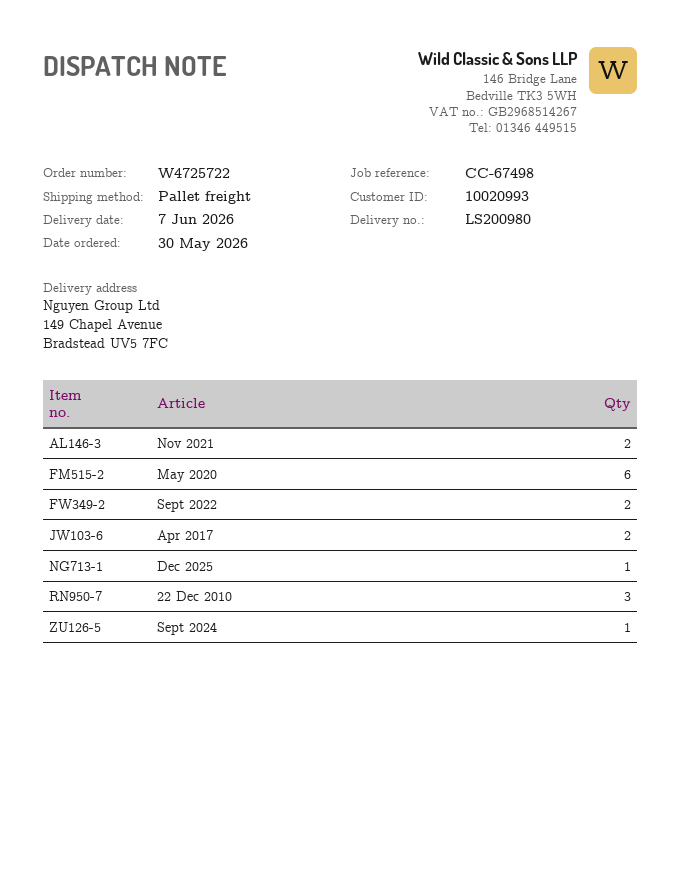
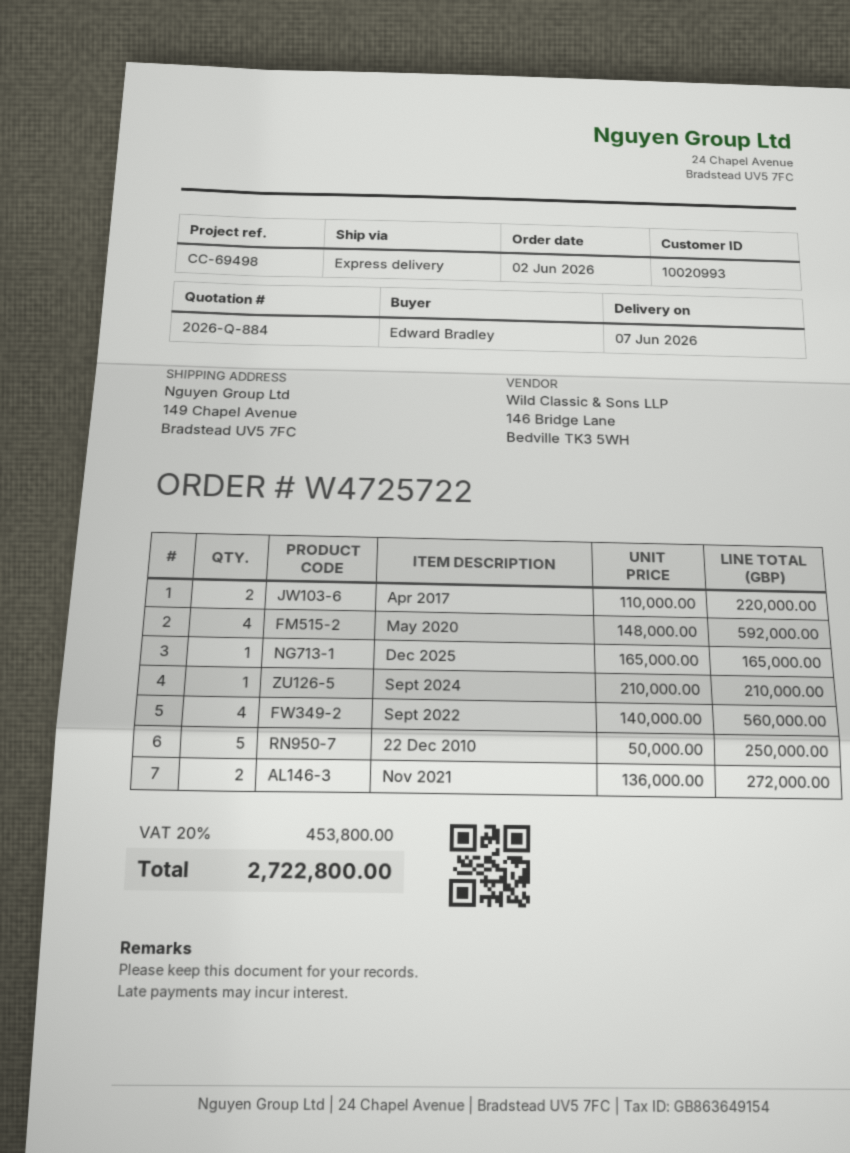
order date: 2026-05-30 -> 2026-06-02
reference: CC-67498 -> CC-69498
shipping method: pallet freight -> express
May 2020: 6 -> 4
Sept 2022: 2 -> 4
22 Dec 2010: 3 -> 5

